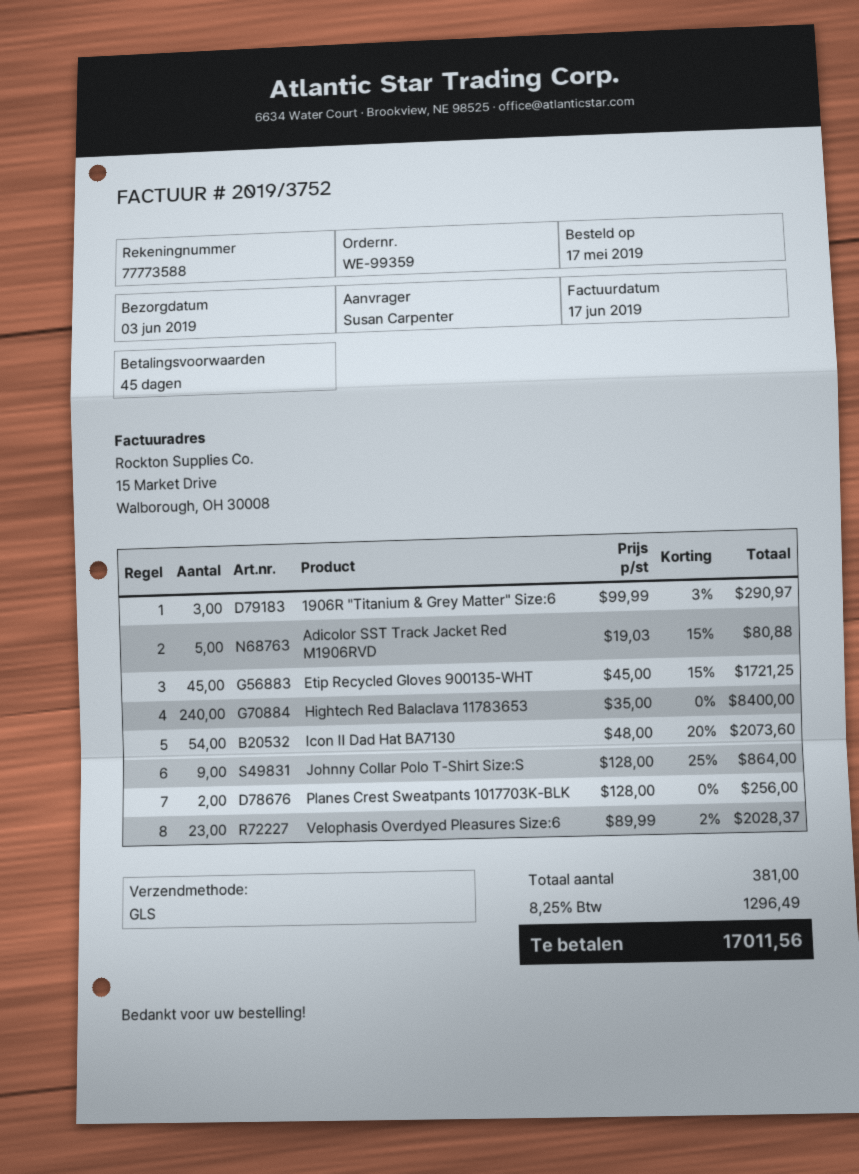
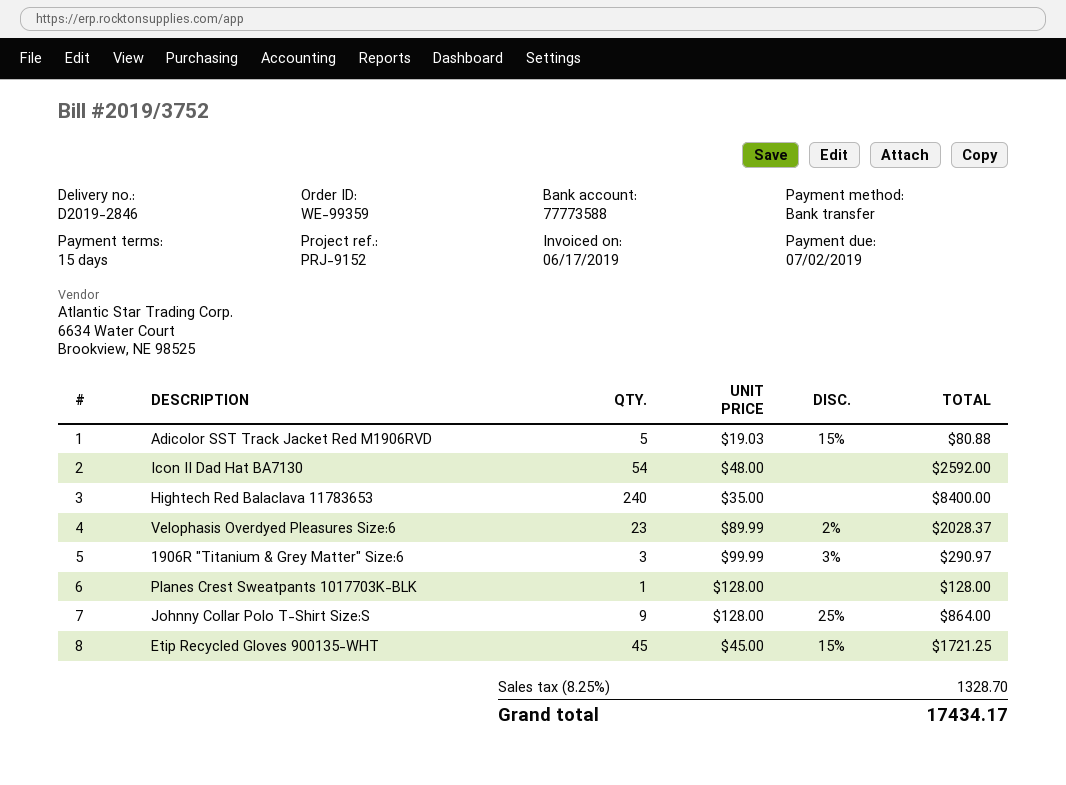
payment terms: 45 days -> 15 days
Icon II Dad Hat BA7130: 54 x 48.00 - 20% = 2073.60 -> 54 x 48.00 = 2592.00
Planes Crest Sweatpants 1017703K-BLK: 2 x 128.00 = 256.00 -> 1 x 128.00 = 128.00
tax: 8.25% = 1296.49 -> 8.25% = 1328.70
total: 17011.56 -> 17434.17

